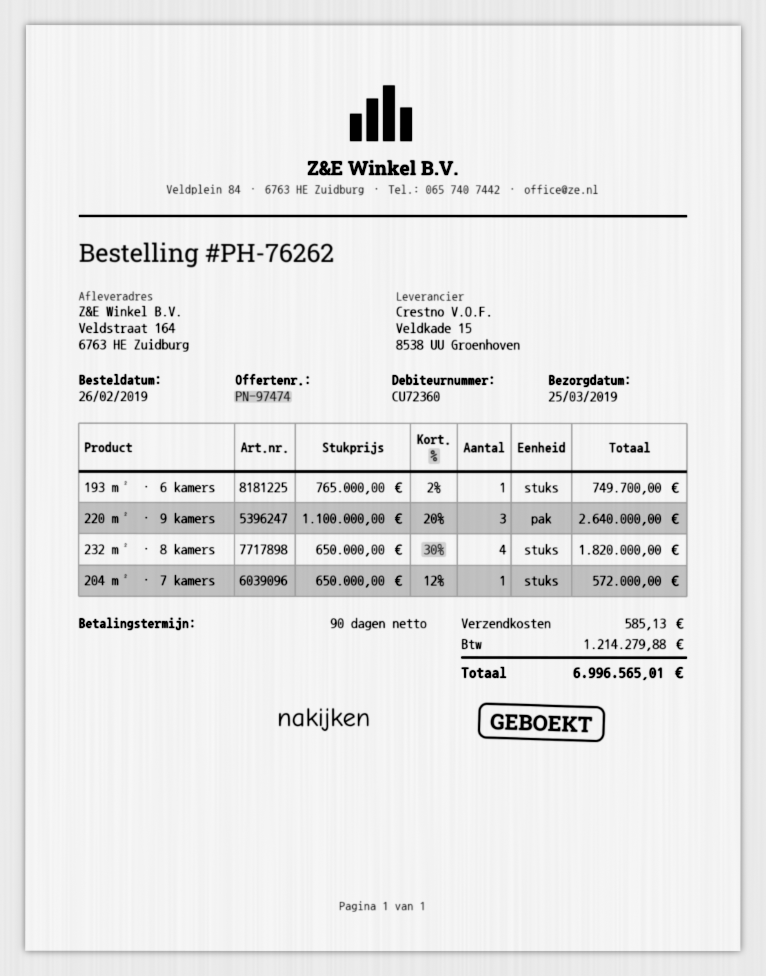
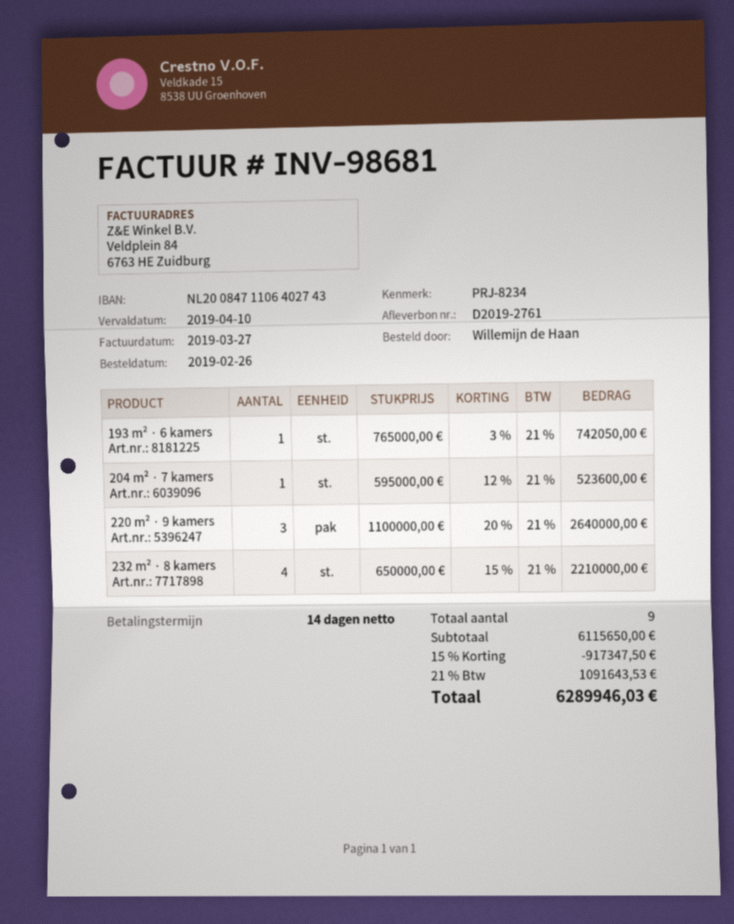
payment terms: 90 days -> 14 days
193 m² · 6 kamers: 1 x 765000.00 - 2% = 749700.00 -> 1 x 765000.00 - 3% = 742050.00
232 m² · 8 kamers: 4 x 650000.00 - 30% = 1820000.00 -> 4 x 650000.00 - 15% = 2210000.00
204 m² · 7 kamers: 1 x 650000.00 - 12% = 572000.00 -> 1 x 595000.00 - 12% = 523600.00
discount: none -> 15% = 917347.50
shipping: 585.13 -> none
tax: 1214279.88 -> 1091643.53
total: 6996565.01 -> 6289946.03

